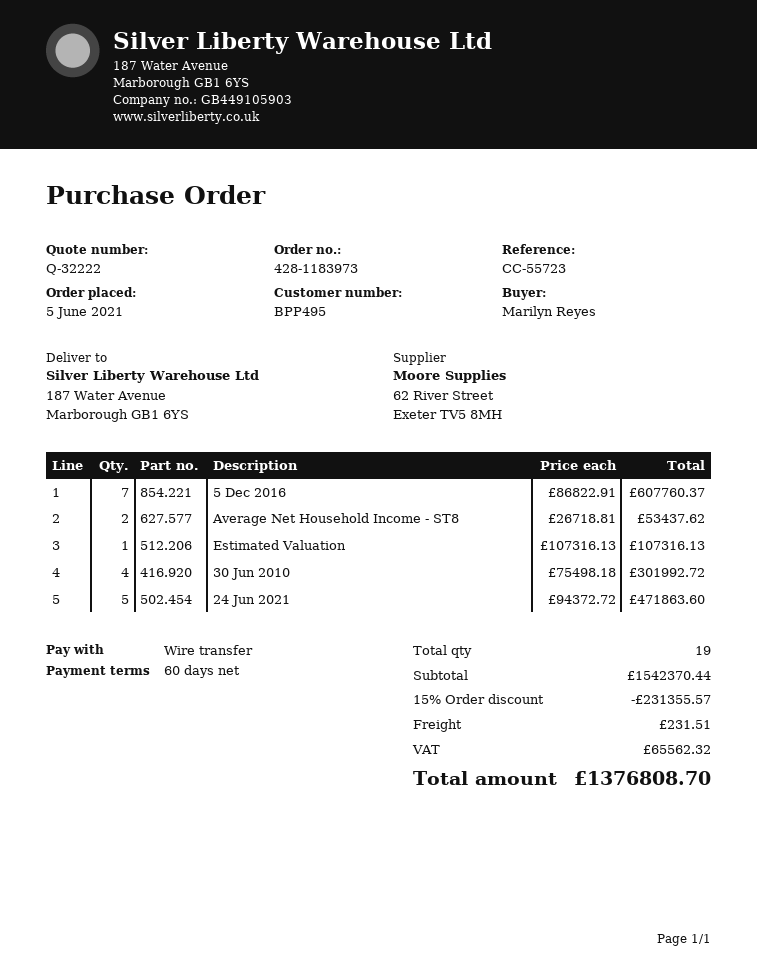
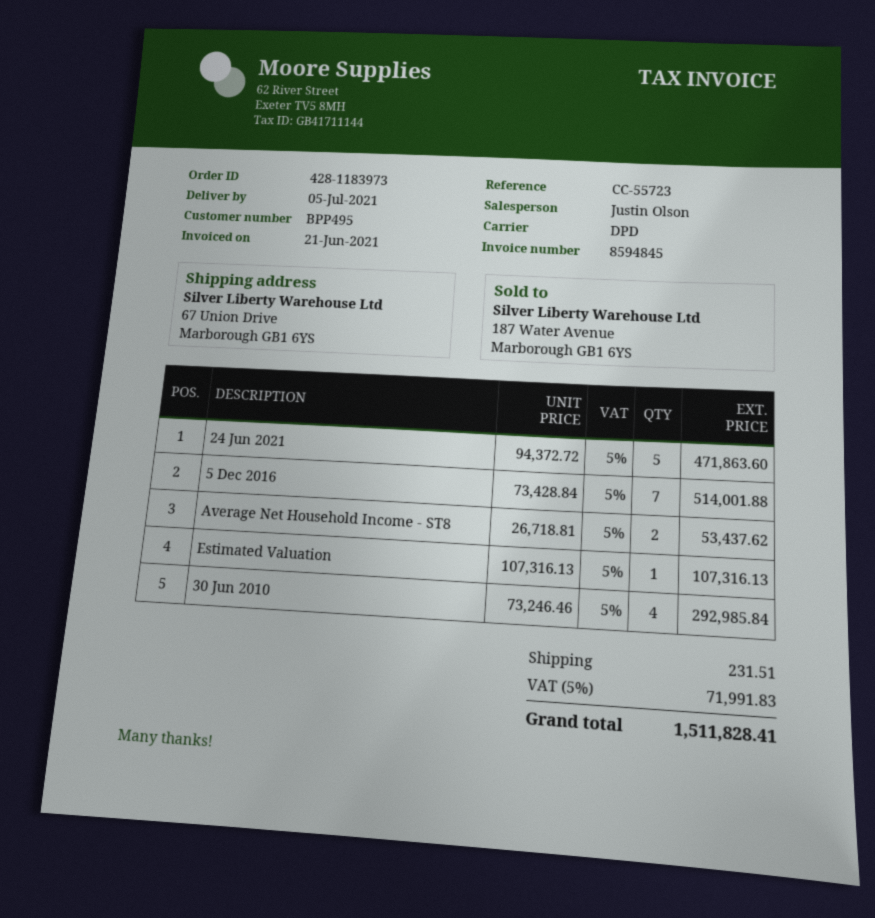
ship to: 187 Water Avenue, Marborough GB1 6YS -> 67 Union Drive, Marborough GB1 6YS
5 Dec 2016: 7 x 86822.91 = 607760.37 -> 7 x 73428.84 = 514001.88
30 Jun 2010: 4 x 75498.18 = 301992.72 -> 4 x 73246.46 = 292985.84
discount: 15% = 231355.57 -> none
tax: 65562.32 -> 71991.83
total: 1376808.70 -> 1511828.41

